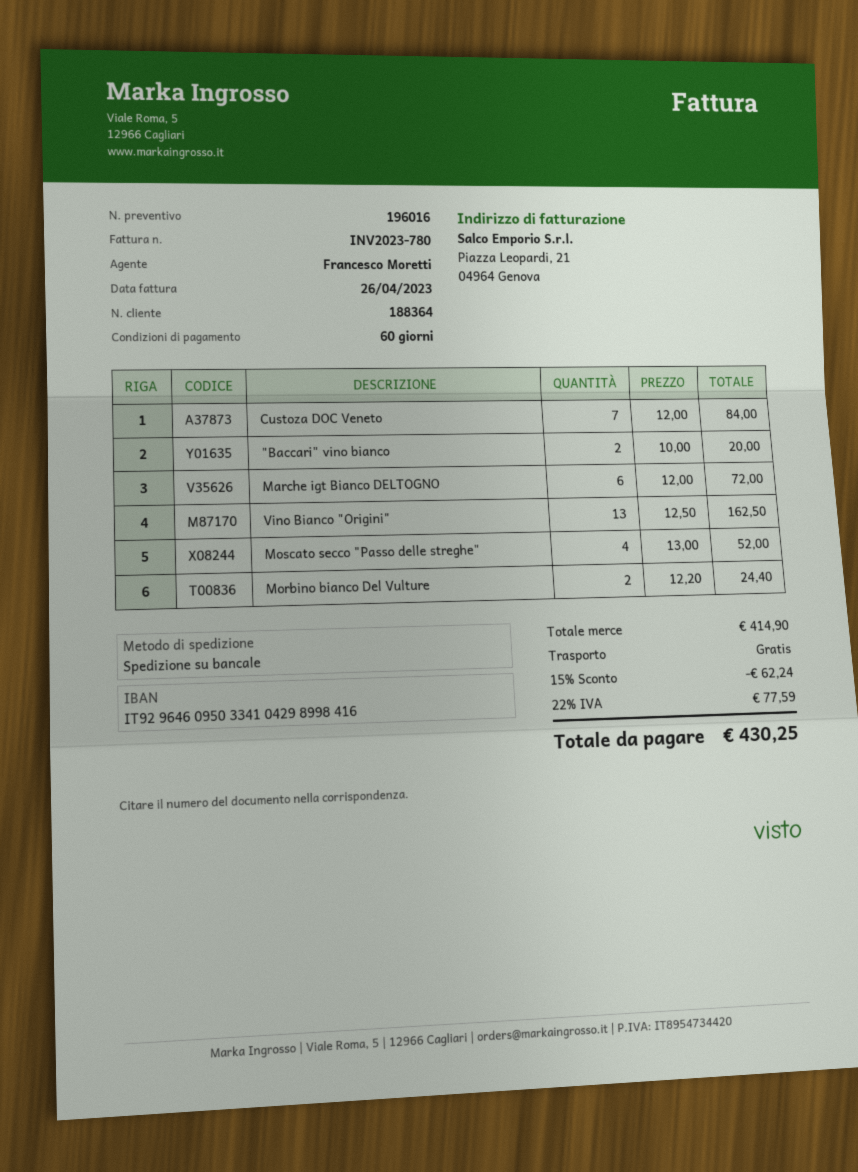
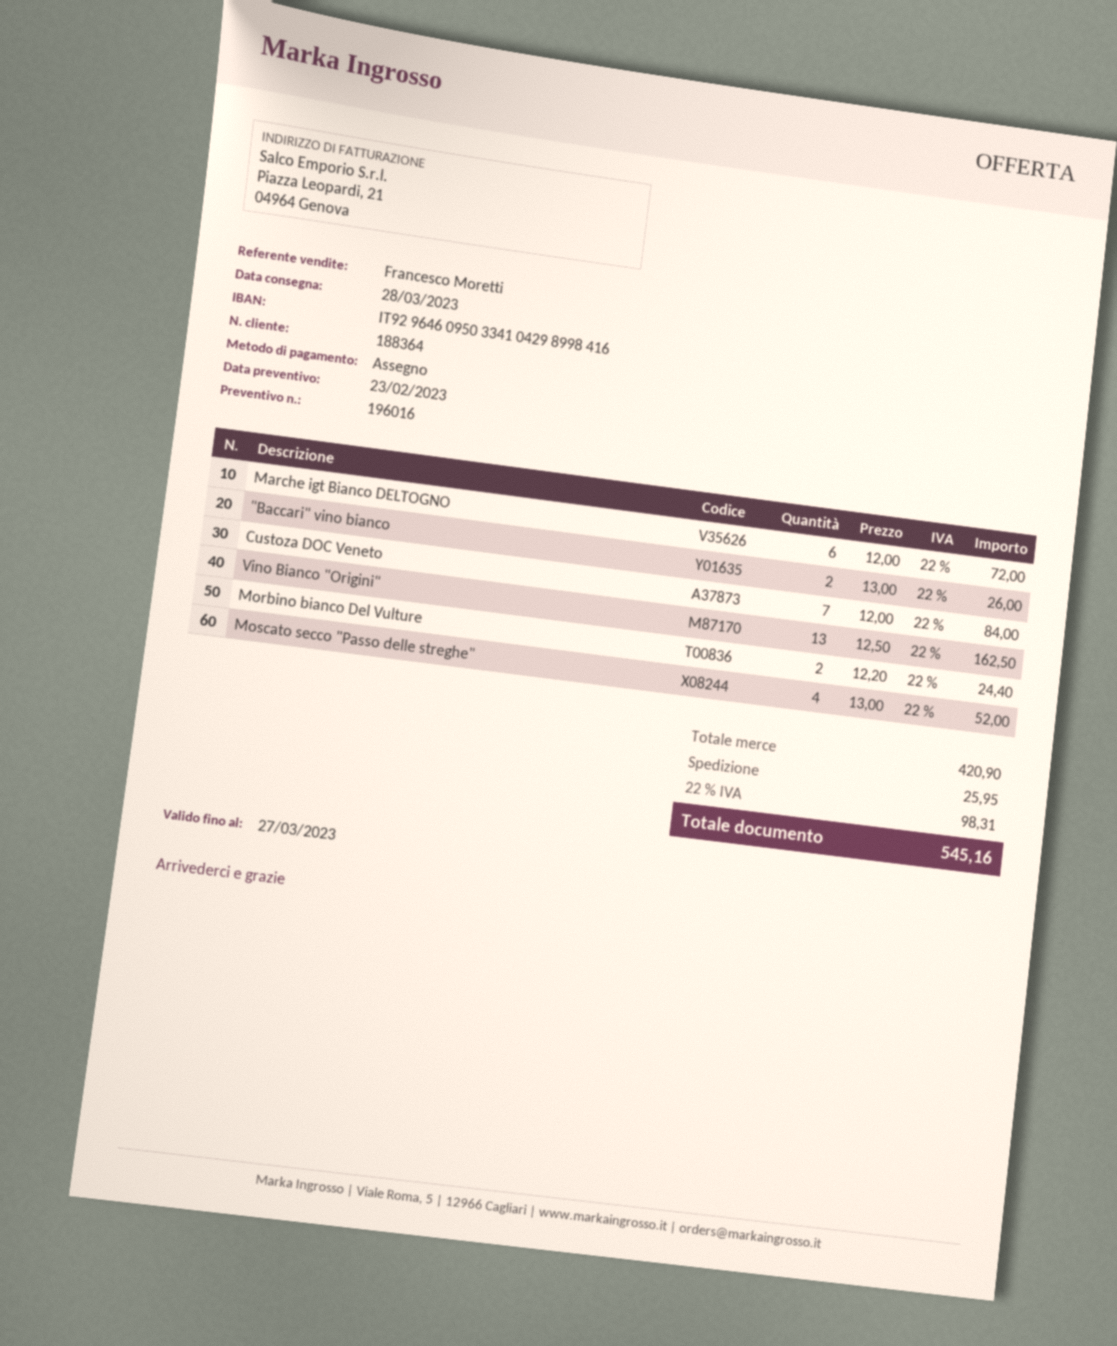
"Baccari" vino bianco: 2 x 10.00 = 20.00 -> 2 x 13.00 = 26.00
subtotal: 414.90 -> 420.90
discount: 15% = 62.24 -> none
shipping: 0.00 -> 25.95
tax: 22% = 77.59 -> 22% = 98.31
total: 430.25 -> 545.16

